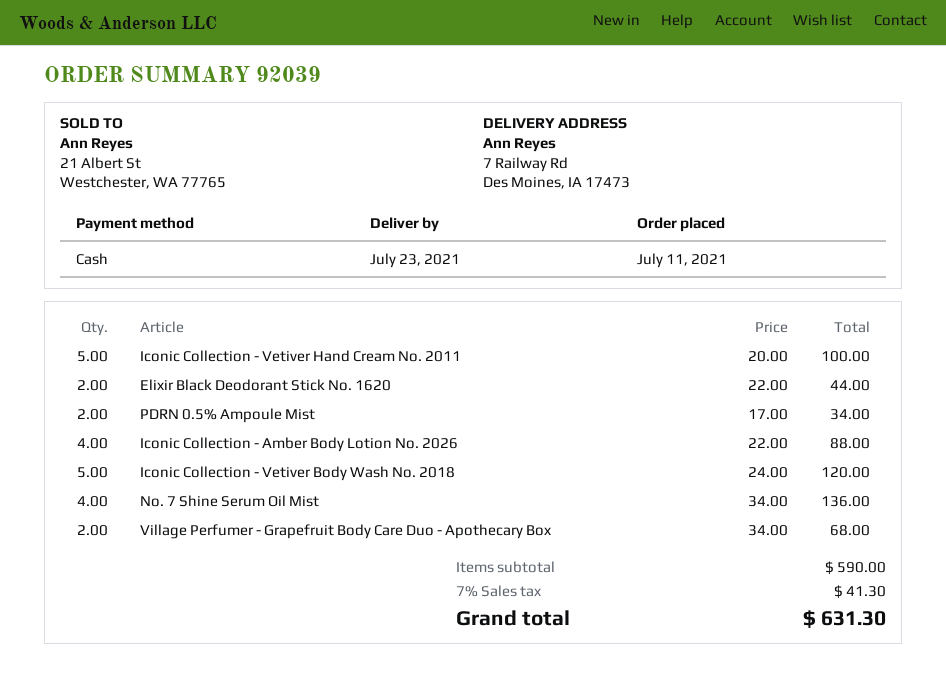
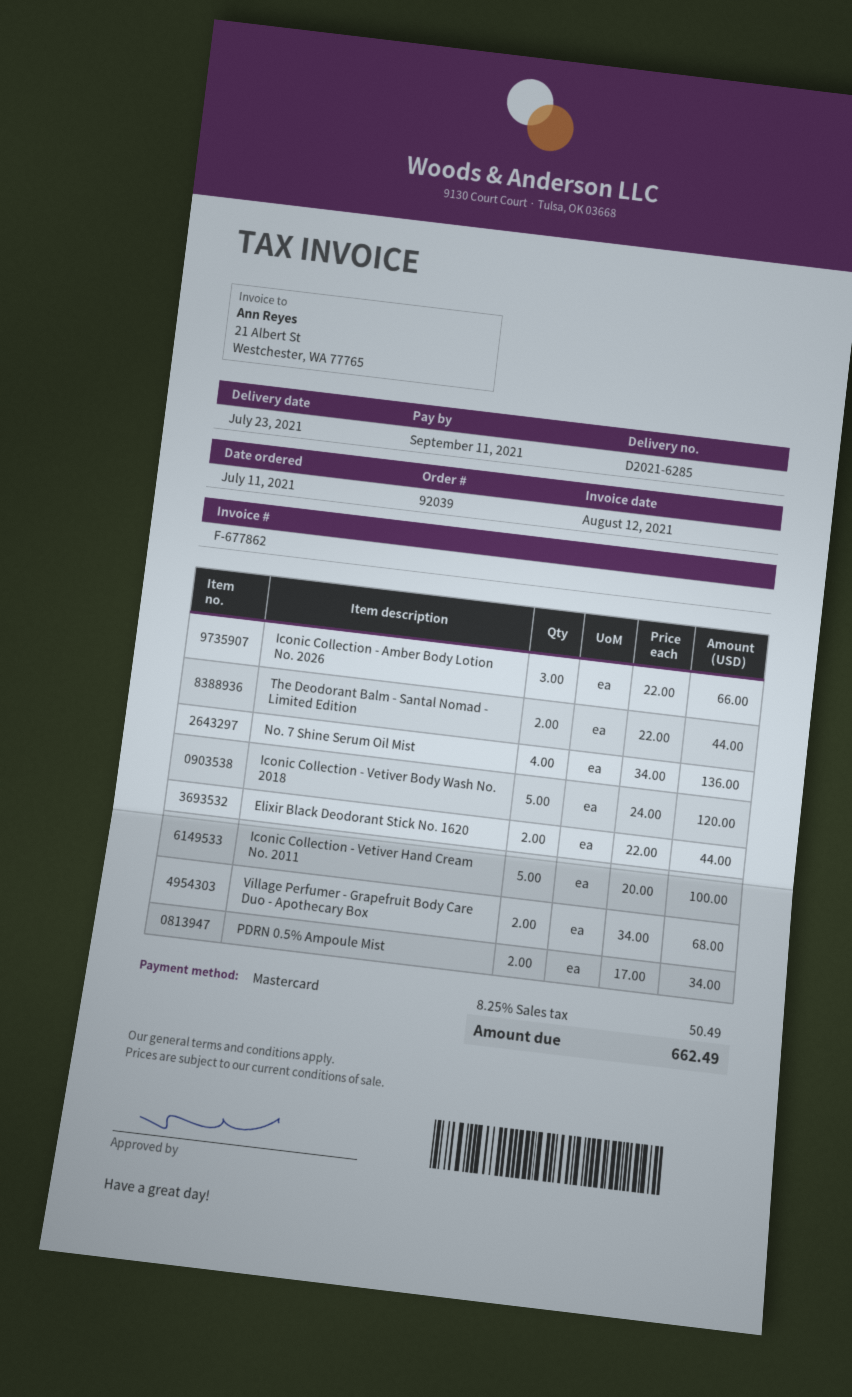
payment method: cash -> Mastercard
Iconic Collection - Amber Body Lotion No. 2026: 4 x 22.00 = 88.00 -> 3 x 22.00 = 66.00
The Deodorant Balm - Santal Nomad - Limited Edition: none -> 2 x 22.00 = 44.00
tax: 7% = 41.30 -> 8.25% = 50.49
total: 631.30 -> 662.49

